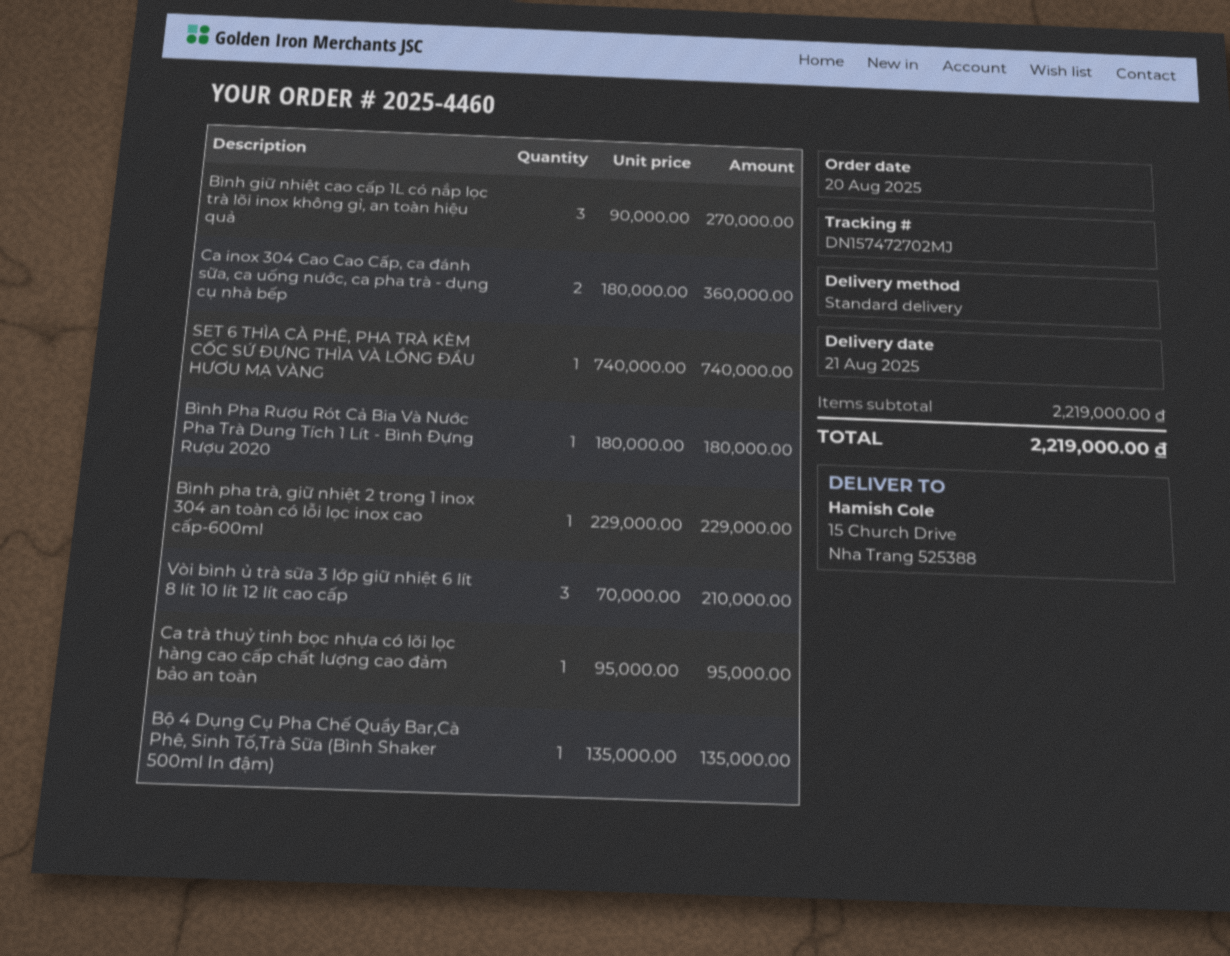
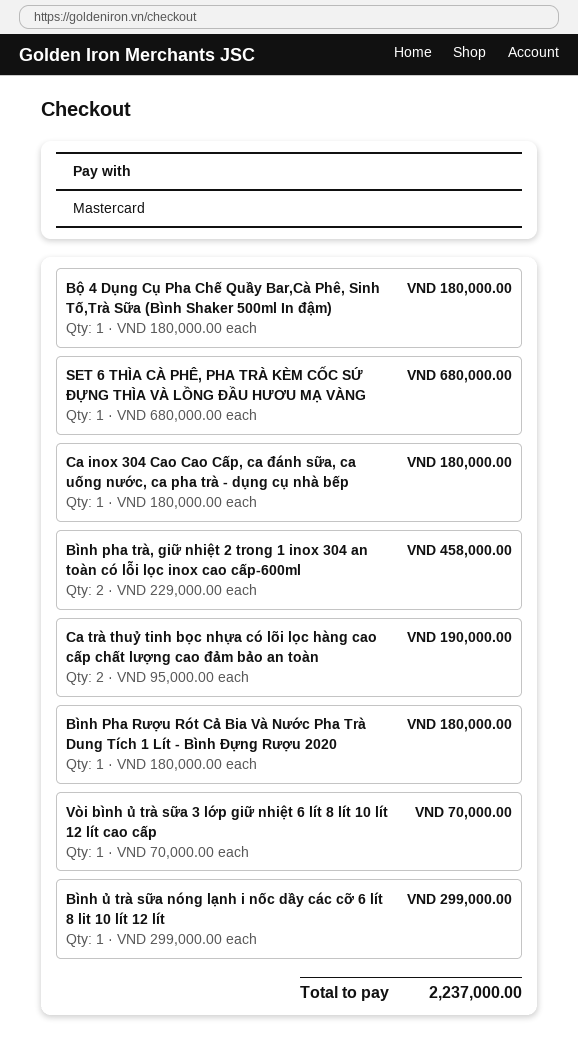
Bình giữ nhiệt cao cấp 1L có nắp lọc trà lõi inox không gỉ, an toàn hiệu quả: 3 x 90000.00 = 270000.00 -> none
Ca inox 304 Cao Cao Cấp, ca đánh sữa, ca uống nước, ca pha trà - dụng cụ nhà bếp: 2 x 180000.00 = 360000.00 -> 1 x 180000.00 = 180000.00
SET 6 THÌA CÀ PHÊ, PHA TRÀ KÈM CỐC SỨ ĐỰNG THÌA VÀ LỒNG ĐẦU HƯƠU MẠ VÀNG: 1 x 740000.00 = 740000.00 -> 1 x 680000.00 = 680000.00
Bình pha trà, giữ nhiệt 2 trong 1 inox 304 an toàn có lỗi lọc inox cao cấp-600ml: 1 x 229000.00 = 229000.00 -> 2 x 229000.00 = 458000.00
Vòi bình ủ trà sữa 3 lớp giữ nhiệt 6 lít 8 lít 10 lít 12 lít cao cấp: 3 x 70000.00 = 210000.00 -> 1 x 70000.00 = 70000.00
Ca trà thuỷ tinh bọc nhựa có lõi lọc hàng cao cấp chất lượng cao đảm bảo an toàn: 1 x 95000.00 = 95000.00 -> 2 x 95000.00 = 190000.00
Bộ 4 Dụng Cụ Pha Chế Quầy Bar,Cà Phê, Sinh Tố,Trà Sữa (Bình Shaker 500ml In đậm): 1 x 135000.00 = 135000.00 -> 1 x 180000.00 = 180000.00
Bình ủ trà sữa nóng lạnh i nốc dầy các cỡ 6 lít 8 lit 10 lít 12 lít: none -> 1 x 299000.00 = 299000.00
total: 2219000.00 -> 2237000.00

